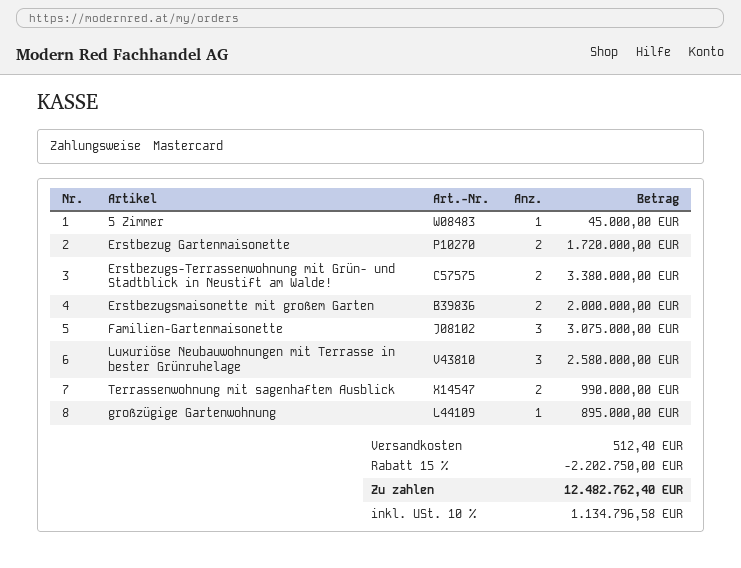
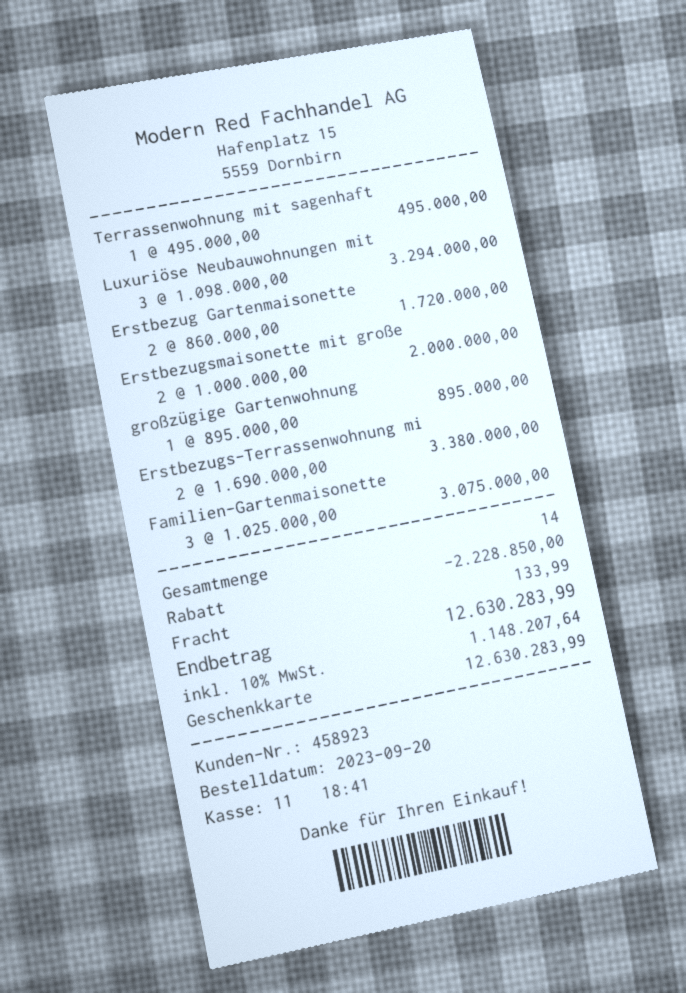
payment method: Mastercard -> gift card
5 Zimmer: 1 for 45000.00 -> none
Luxuriöse Neubauwohnungen mit Terrasse in bester Grünruhelage: 3 for 2580000.00 -> 3 for 3294000.00
Terrassenwohnung mit sagenhaftem Ausblick: 2 for 990000.00 -> 1 for 495000.00
discount: 2202750.00 -> 2228850.00
shipping: 512.40 -> 133.99
tax: 10% = 1134796.58 -> 10% = 1148207.64
total: 12482762.40 -> 12630283.99

